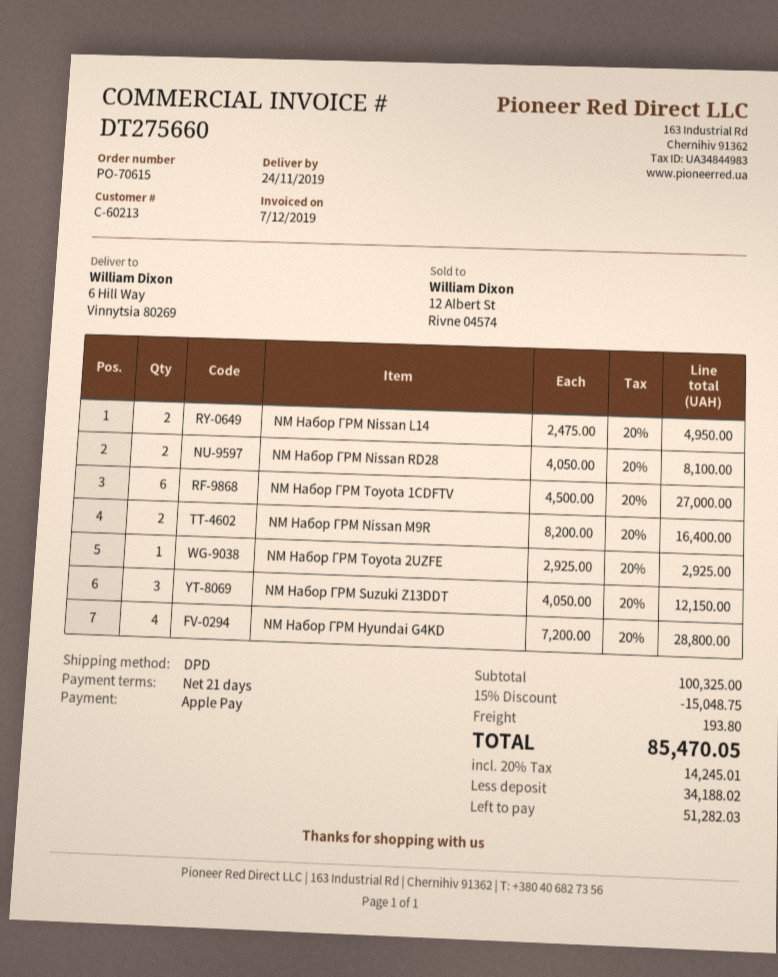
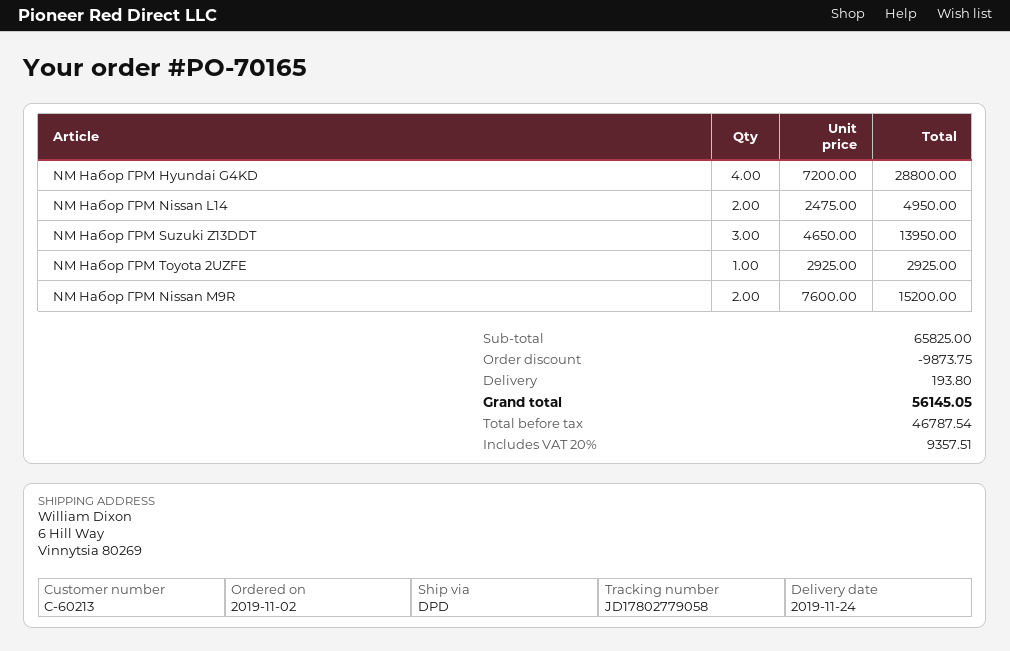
order number: PO-70615 -> PO-70165
NM Набор ГРМ Nissan RD28: 2 x 4050.00 = 8100.00 -> none
NM Набор ГРМ Toyota 1CDFTV: 6 x 4500.00 = 27000.00 -> none
NM Набор ГРМ Nissan M9R: 2 x 8200.00 = 16400.00 -> 2 x 7600.00 = 15200.00
NM Набор ГРМ Suzuki Z13DDT: 3 x 4050.00 = 12150.00 -> 3 x 4650.00 = 13950.00
subtotal: 100325.00 -> 65825.00
discount: 15048.75 -> 9873.75
tax: 20% = 14245.01 -> 20% = 9357.51
total: 85470.05 -> 56145.05

